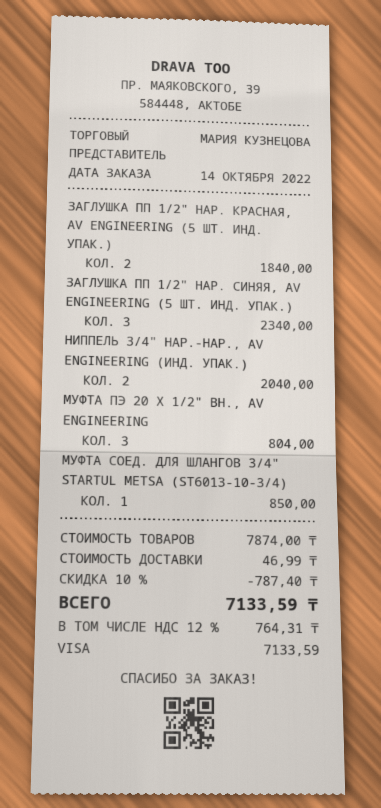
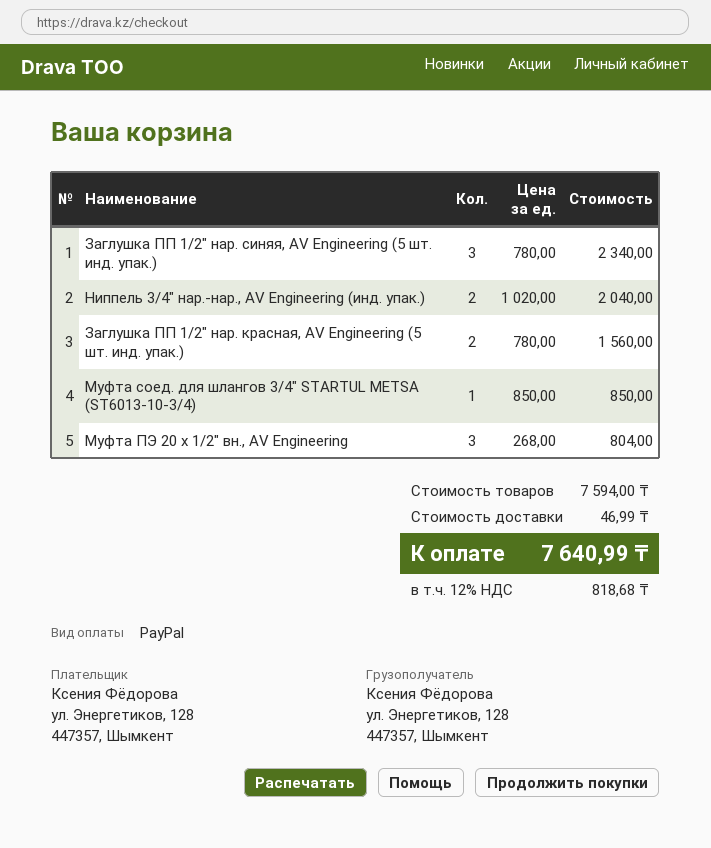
payment method: Visa -> PayPal
ЗАГЛУШКА ПП 1/2" НАР. КРАСНАЯ, AV ENGINEERING (5 ШТ. ИНД. УПАК.): 2 for 1840.00 -> 2 for 1560.00
subtotal: 7874.00 -> 7594.00
discount: 10% = 787.40 -> none
tax: 12% = 764.31 -> 12% = 818.68
total: 7133.59 -> 7640.99

